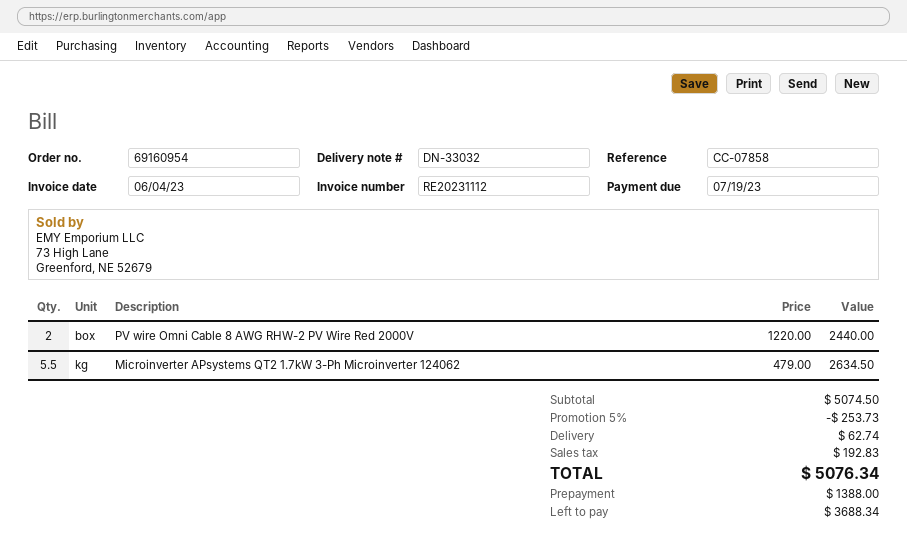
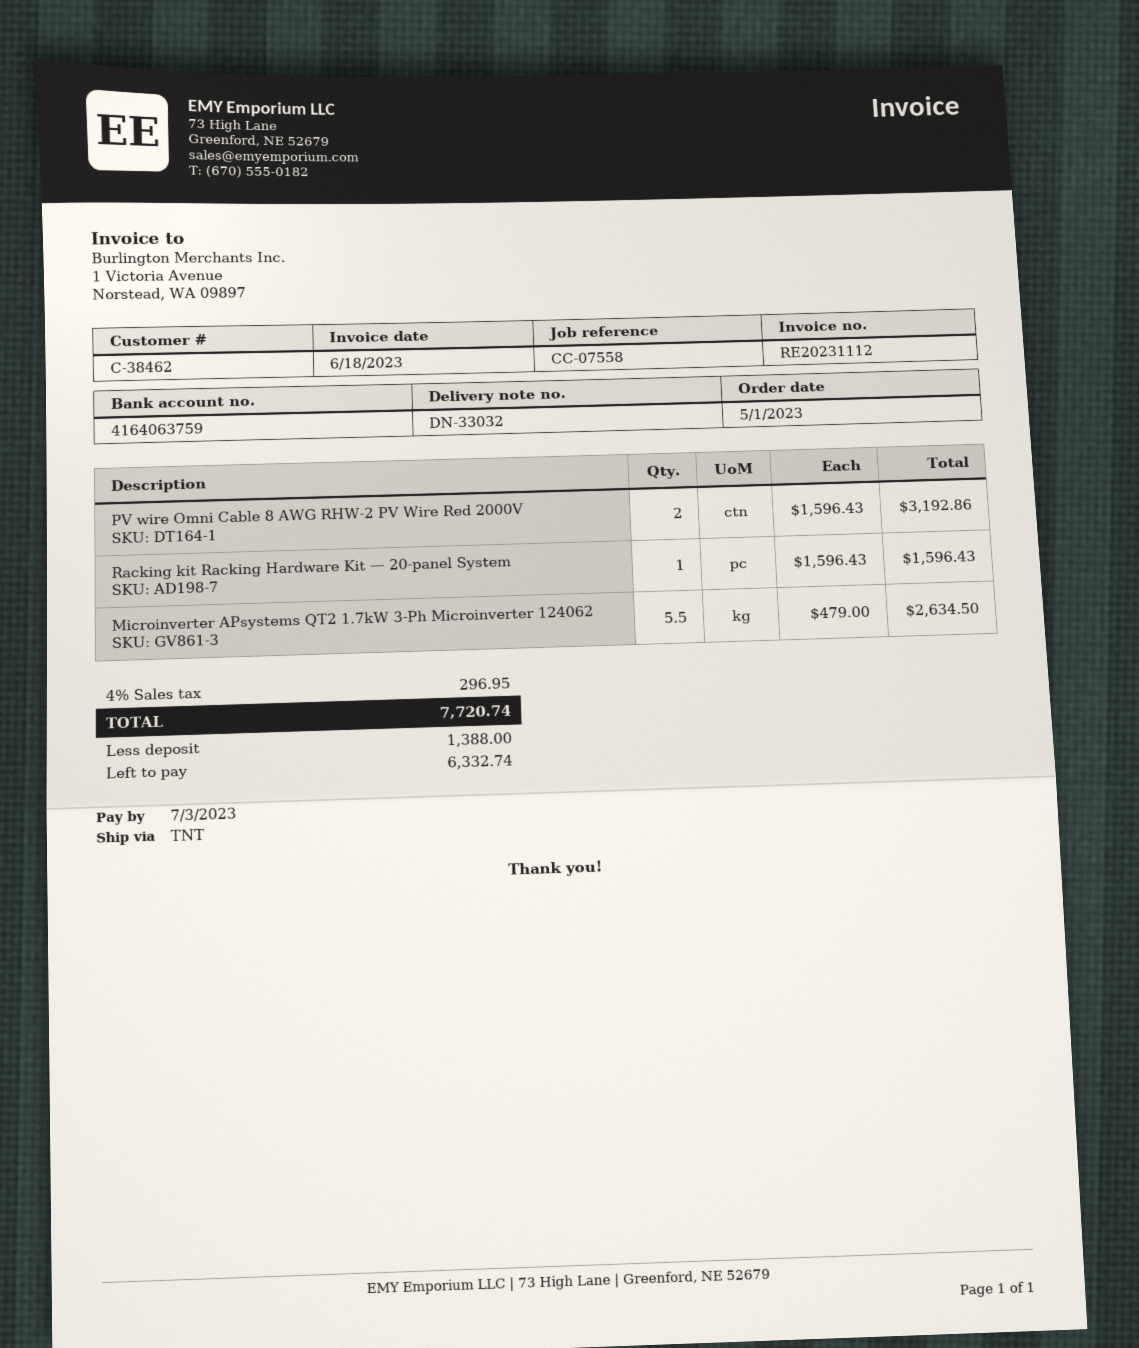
invoice date: 2023-06-04 -> 2023-06-18
due date: 2023-07-19 -> 2023-07-03
reference: CC-07858 -> CC-07558
PV wire Omni Cable 8 AWG RHW-2 PV Wire Red 2000V: 2 x 1220.00 = 2440.00 -> 2 x 1596.43 = 3192.86
Racking kit Racking Hardware Kit — 20-panel System: none -> 1 x 1596.43 = 1596.43
discount: 5% = 253.73 -> none
shipping: 62.74 -> none
tax: 192.83 -> 296.95
total: 5076.34 -> 7720.74
balance: 3688.34 -> 6332.74

